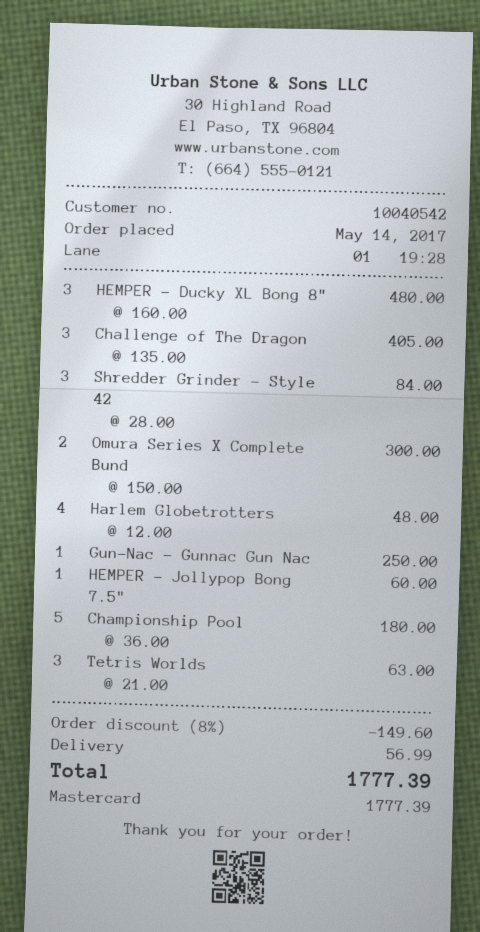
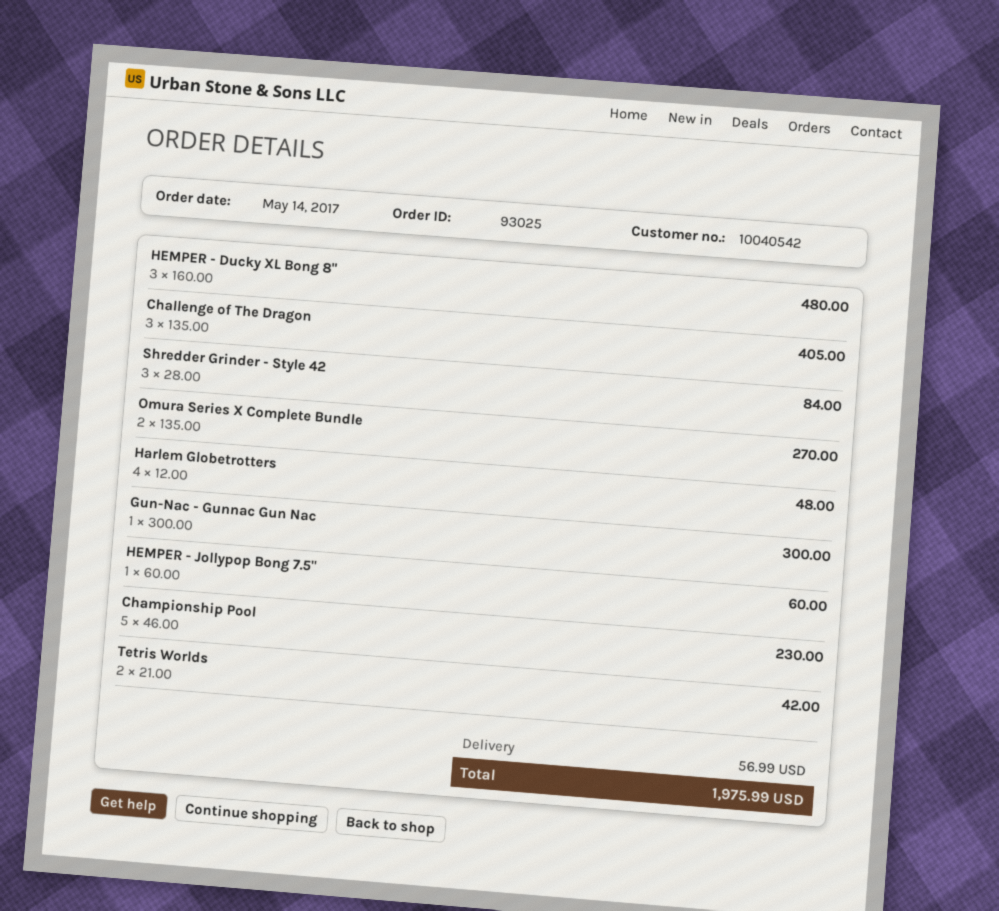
Omura Series X Complete Bund: 2 x 150.00 = 300.00 -> 2 x 135.00 = 270.00
Gun-Nac - Gunnac Gun Nac: 1 x 250.00 = 250.00 -> 1 x 300.00 = 300.00
Championship Pool: 5 x 36.00 = 180.00 -> 5 x 46.00 = 230.00
Tetris Worlds: 3 x 21.00 = 63.00 -> 2 x 21.00 = 42.00
discount: 8% = 149.60 -> none
total: 1777.39 -> 1975.99

